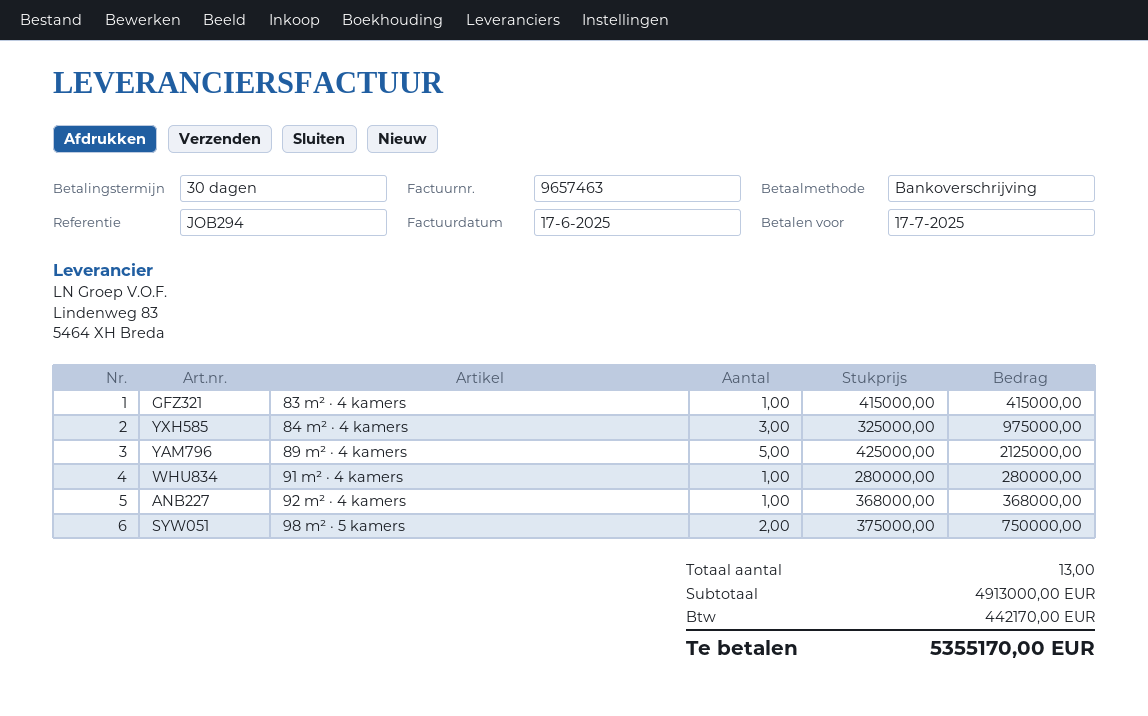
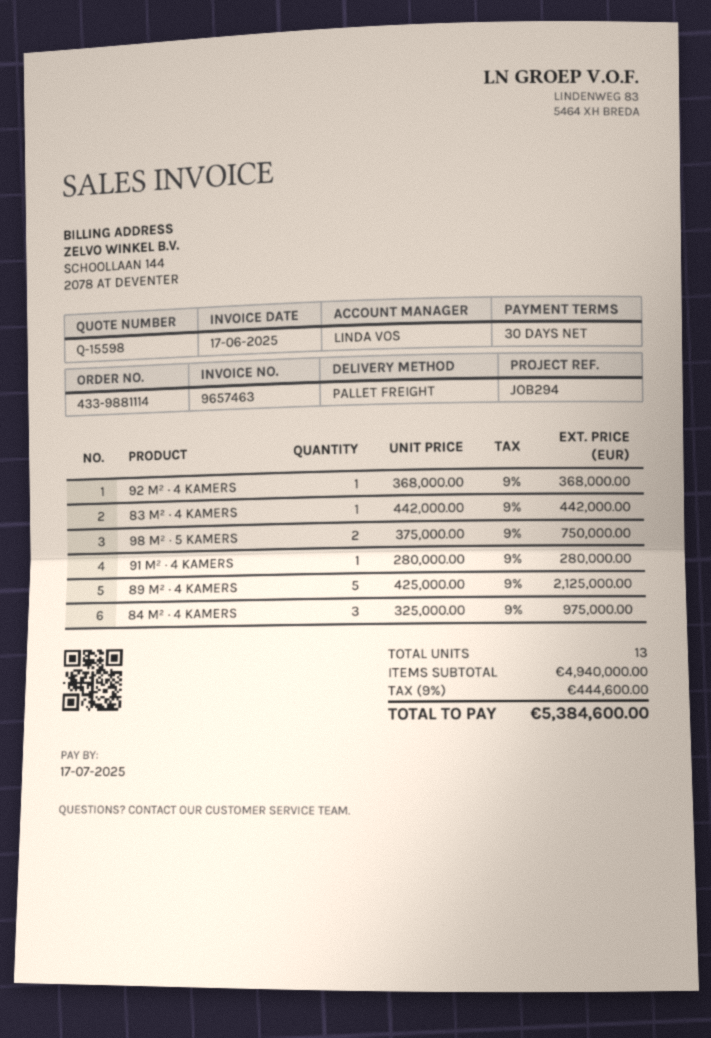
83 m² · 4 kamers: 1 x 415000.00 = 415000.00 -> 1 x 442000.00 = 442000.00
subtotal: 4913000.00 -> 4940000.00
tax: 442170.00 -> 444600.00
total: 5355170.00 -> 5384600.00

